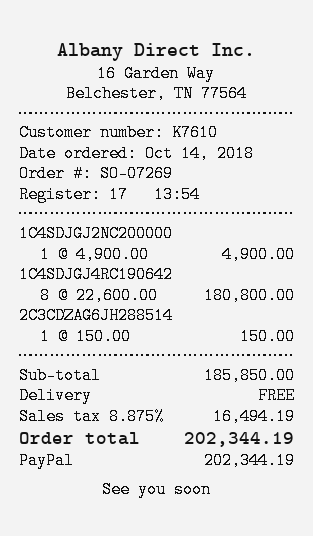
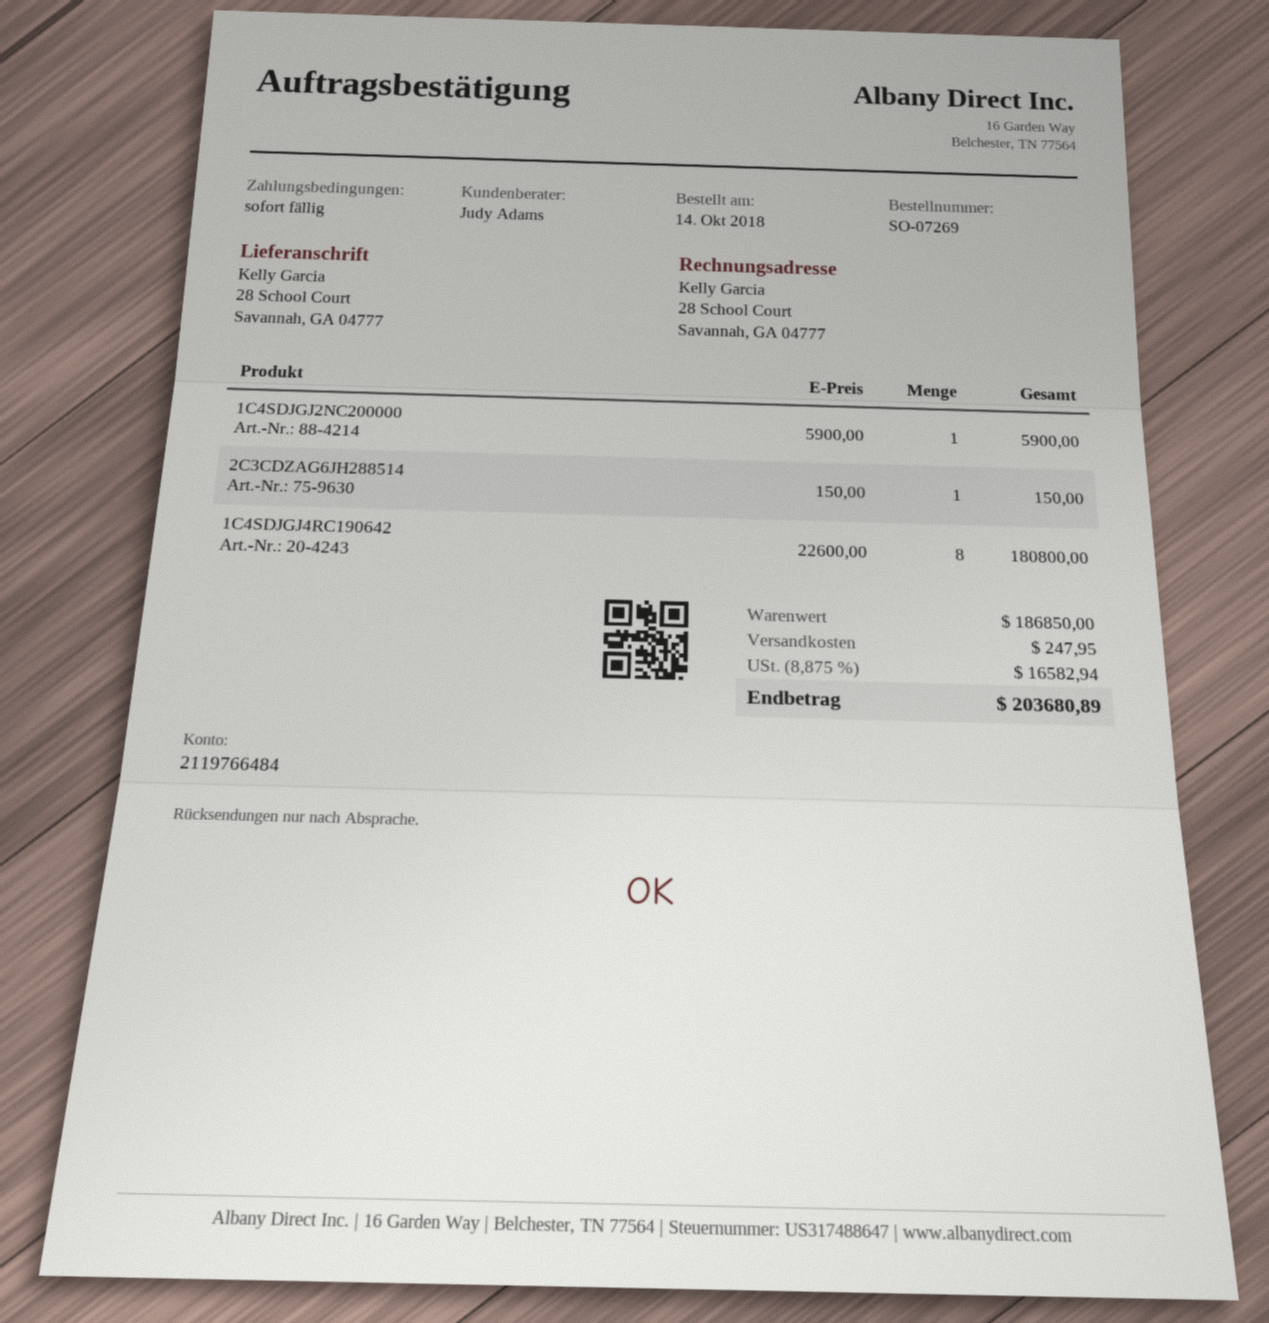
1C4SDJGJ2NC200000: 1 x 4900.00 = 4900.00 -> 1 x 5900.00 = 5900.00
subtotal: 185850.00 -> 186850.00
shipping: 0.00 -> 247.95
tax: 8.875% = 16494.19 -> 8.875% = 16582.94
total: 202344.19 -> 203680.89

